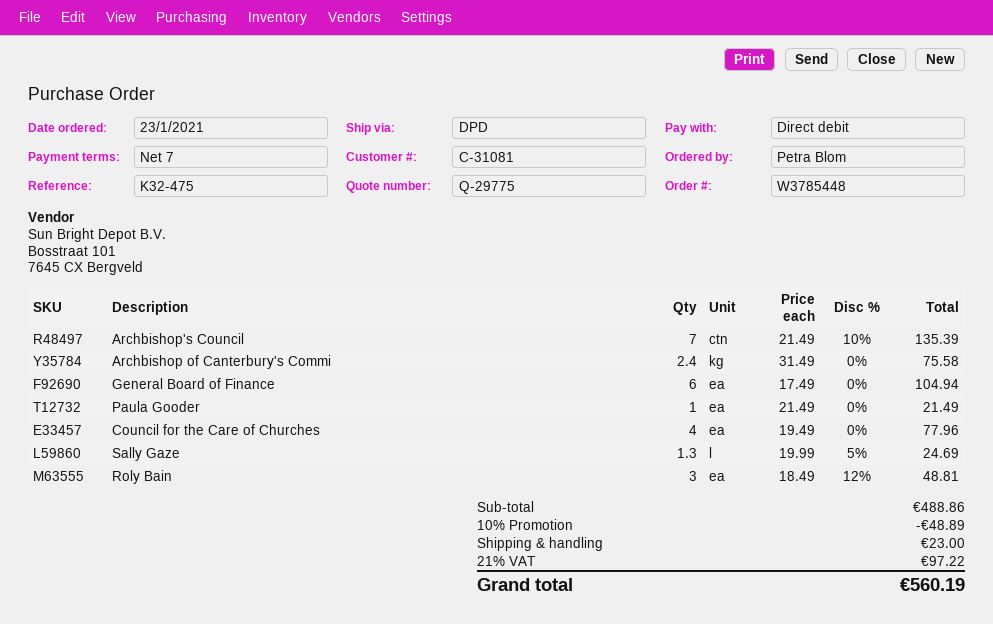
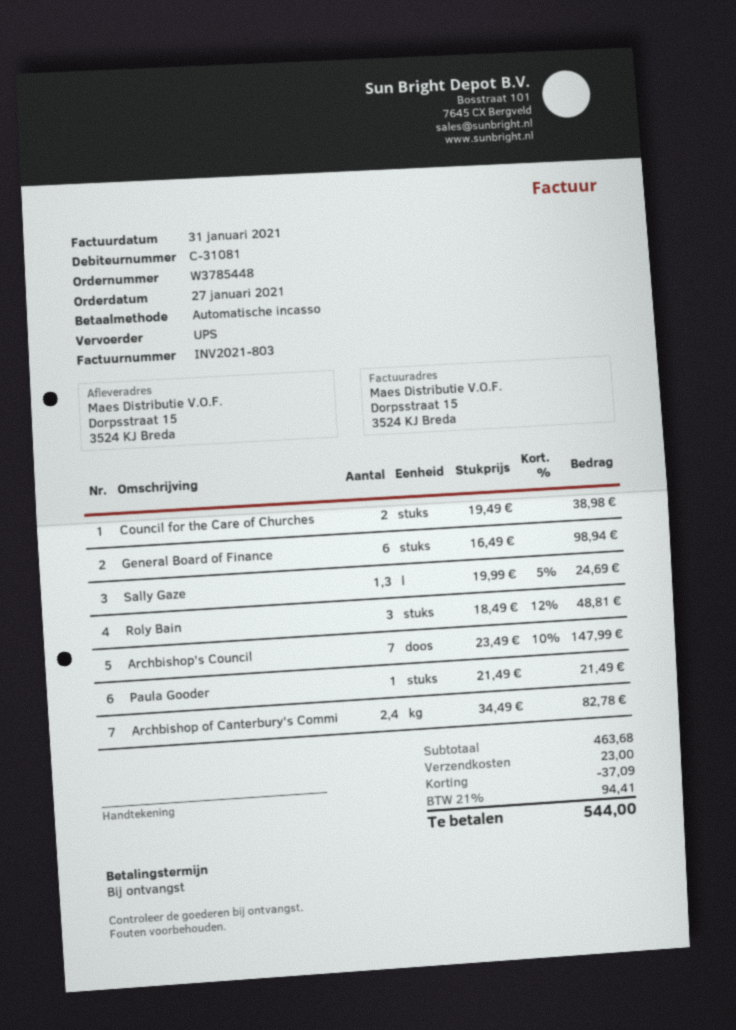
order date: 2021-01-23 -> 2021-01-27
payment terms: 7 days -> on receipt
shipping method: DPD -> UPS
Archbishop's Council: 7 x 21.49 - 10% = 135.39 -> 7 x 23.49 - 10% = 147.99
Archbishop of Canterbury's Commi: 2.4 x 31.49 = 75.58 -> 2.4 x 34.49 = 82.78
General Board of Finance: 6 x 17.49 = 104.94 -> 6 x 16.49 = 98.94
Council for the Care of Churches: 4 x 19.49 = 77.96 -> 2 x 19.49 = 38.98
subtotal: 488.86 -> 463.68
discount: 48.89 -> 37.09
tax: 21% = 97.22 -> 21% = 94.41
total: 560.19 -> 544.00

